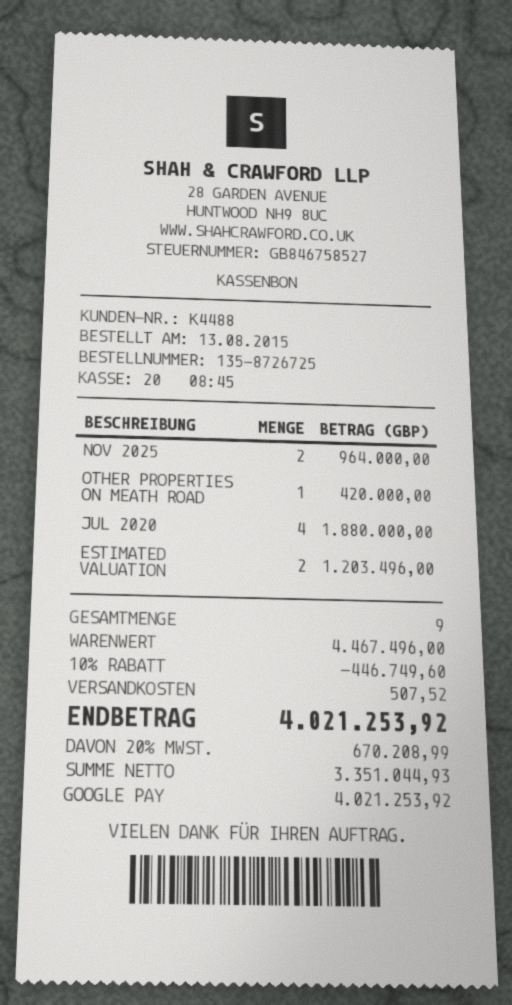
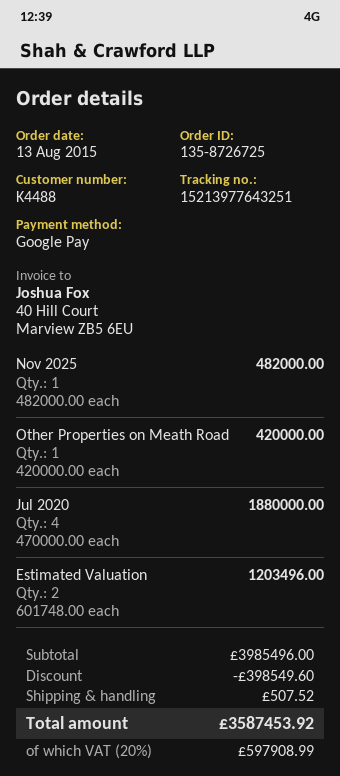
NOV 2025: 2 for 964000.00 -> 1 for 482000.00
subtotal: 4467496.00 -> 3985496.00
discount: 446749.60 -> 398549.60
tax: 20% = 670208.99 -> 20% = 597908.99
total: 4021253.92 -> 3587453.92

